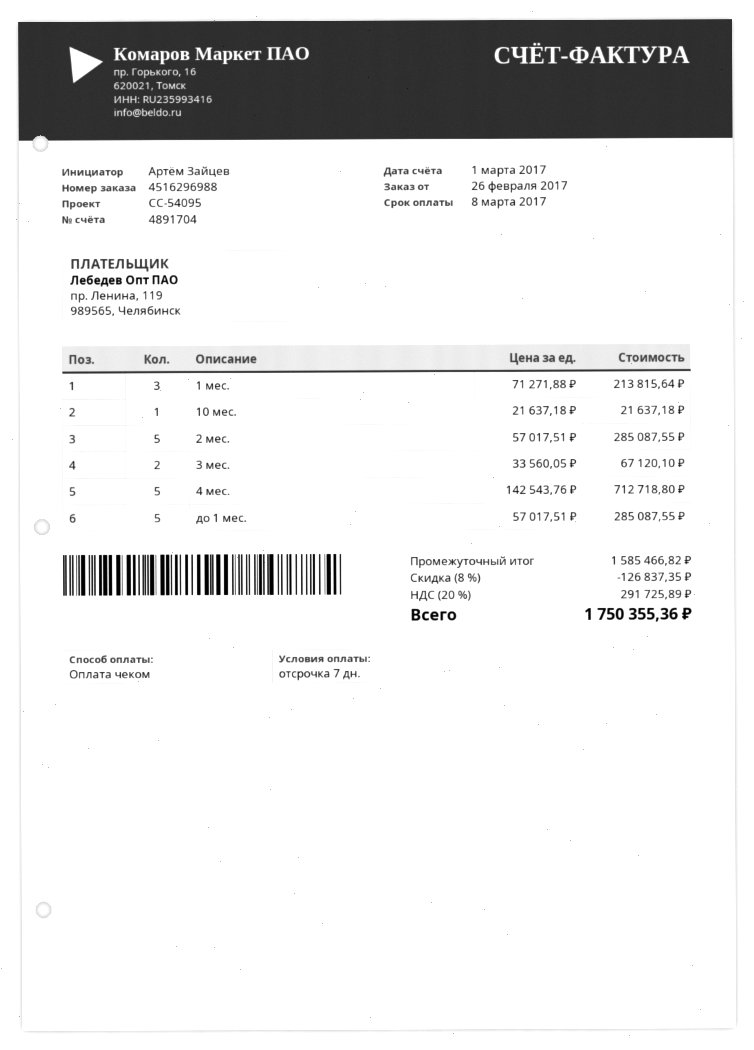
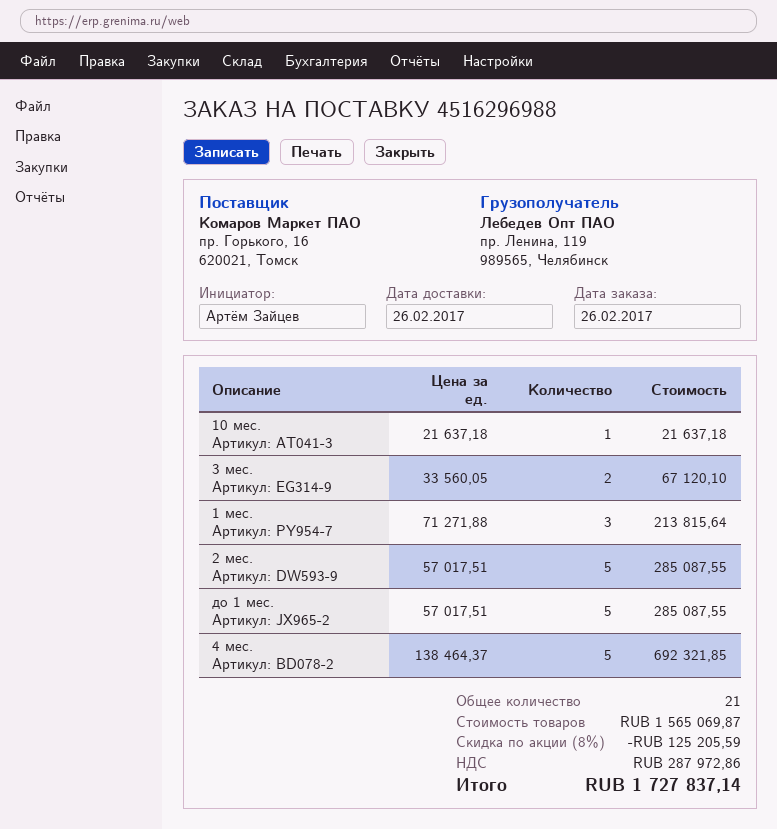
4 мес.: 5 x 142543.76 = 712718.80 -> 5 x 138464.37 = 692321.85
subtotal: 1585466.82 -> 1565069.87
discount: 8% = 126837.35 -> 8% = 125205.59
tax: 291725.89 -> 287972.86
total: 1750355.36 -> 1727837.14

